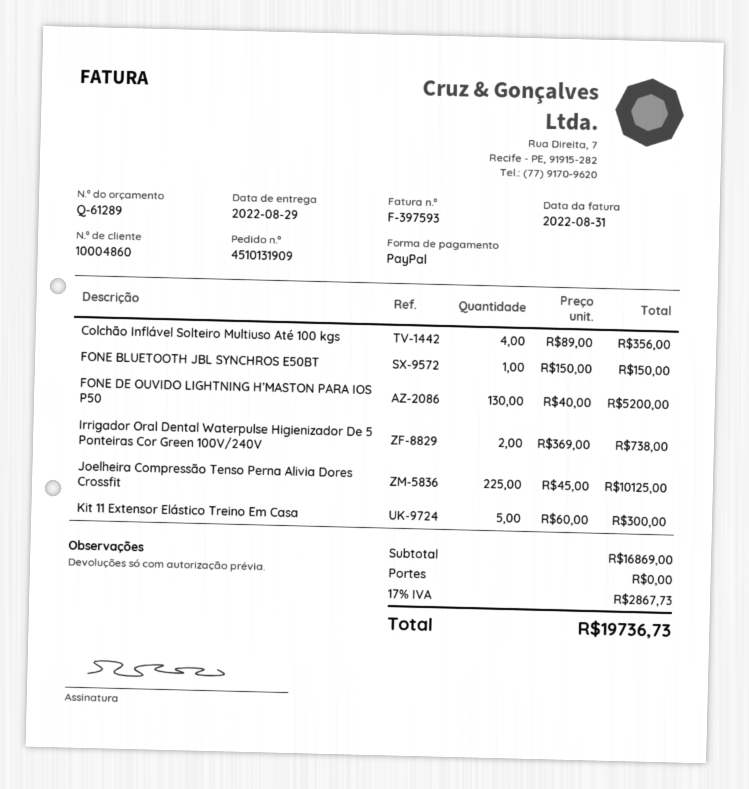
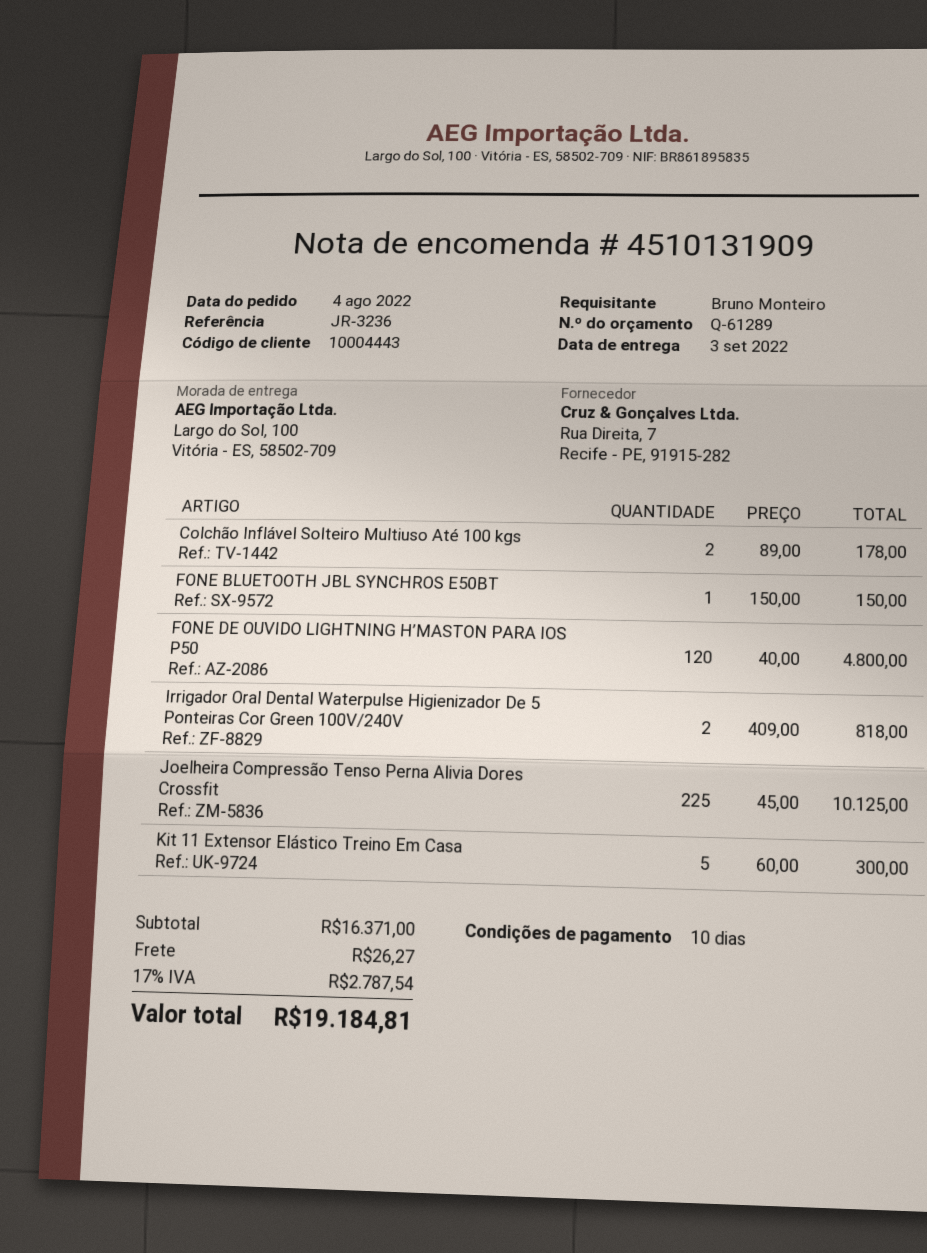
delivery date: 2022-08-29 -> 2022-09-03
customer number: 10004860 -> 10004443
Colchão Inflável Solteiro Multiuso Até 100 kgs: 4 x 89.00 = 356.00 -> 2 x 89.00 = 178.00
FONE DE OUVIDO LIGHTNING H’MASTON PARA IOS P50: 130 x 40.00 = 5200.00 -> 120 x 40.00 = 4800.00
Irrigador Oral Dental Waterpulse Higienizador De 5 Ponteiras Cor Green 100V/240V: 2 x 369.00 = 738.00 -> 2 x 409.00 = 818.00
subtotal: 16869.00 -> 16371.00
shipping: 0.00 -> 26.27
tax: 17% = 2867.73 -> 17% = 2787.54
total: 19736.73 -> 19184.81

